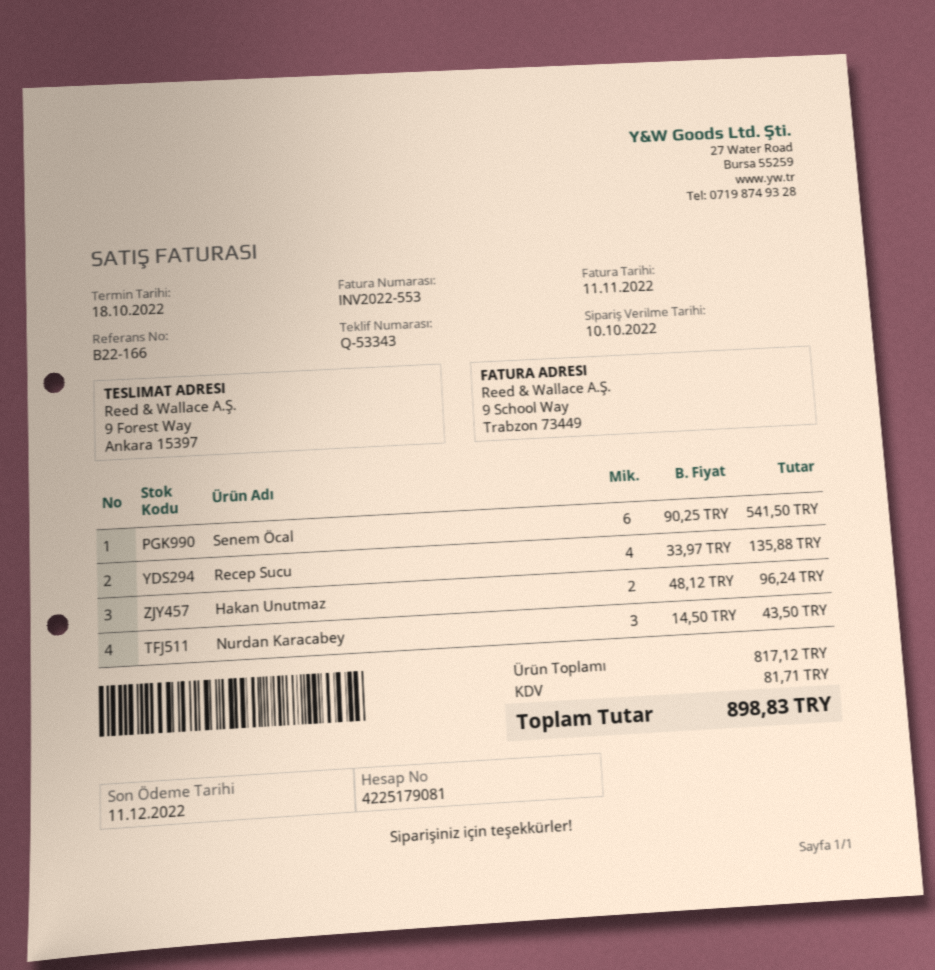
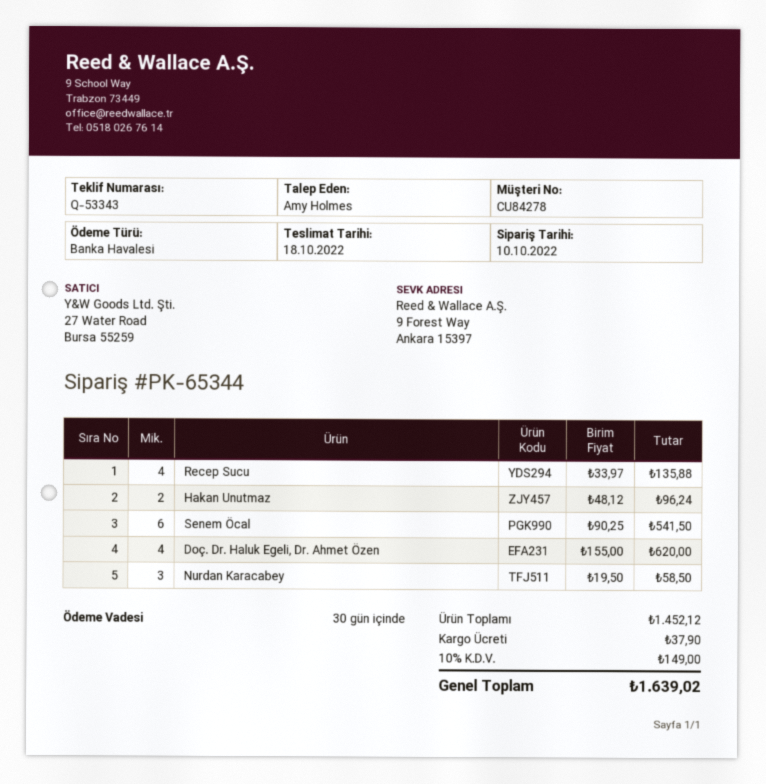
Nurdan Karacabey: 3 x 14.50 = 43.50 -> 3 x 19.50 = 58.50
Doç. Dr. Haluk Egeli, Dr. Ahmet Özen: none -> 4 x 155.00 = 620.00
subtotal: 817.12 -> 1452.12
shipping: none -> 37.90
tax: 81.71 -> 149.00
total: 898.83 -> 1639.02

